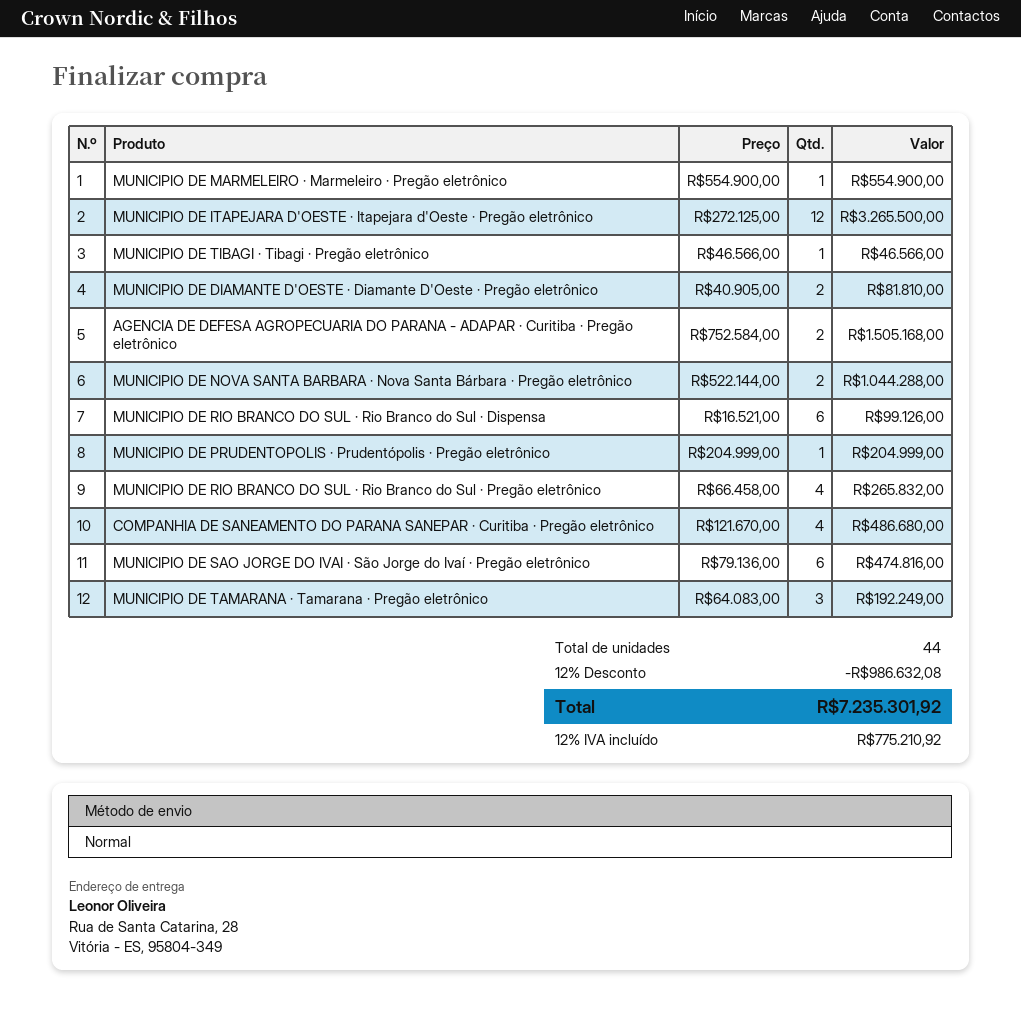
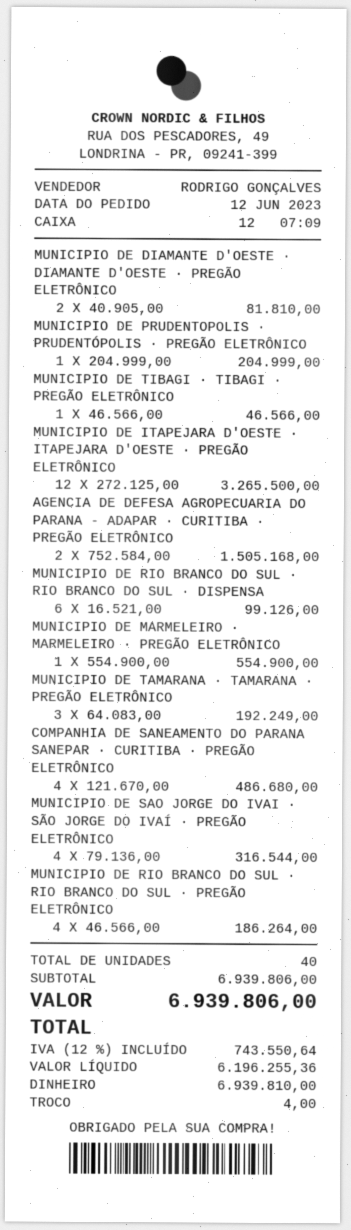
MUNICIPIO DE NOVA SANTA BARBARA · Nova Santa Bárbara · Pregão eletrônico: 2 x 522144.00 = 1044288.00 -> none
MUNICIPIO DE RIO BRANCO DO SUL · Rio Branco do Sul · Pregão eletrônico: 4 x 66458.00 = 265832.00 -> 4 x 46566.00 = 186264.00
MUNICIPIO DE SAO JORGE DO IVAI · São Jorge do Ivaí · Pregão eletrônico: 6 x 79136.00 = 474816.00 -> 4 x 79136.00 = 316544.00
total quantity: 44 -> 40
discount: 12% = 986632.08 -> none
tax: 12% = 775210.92 -> 12% = 743550.64
total: 7235301.92 -> 6939806.00

